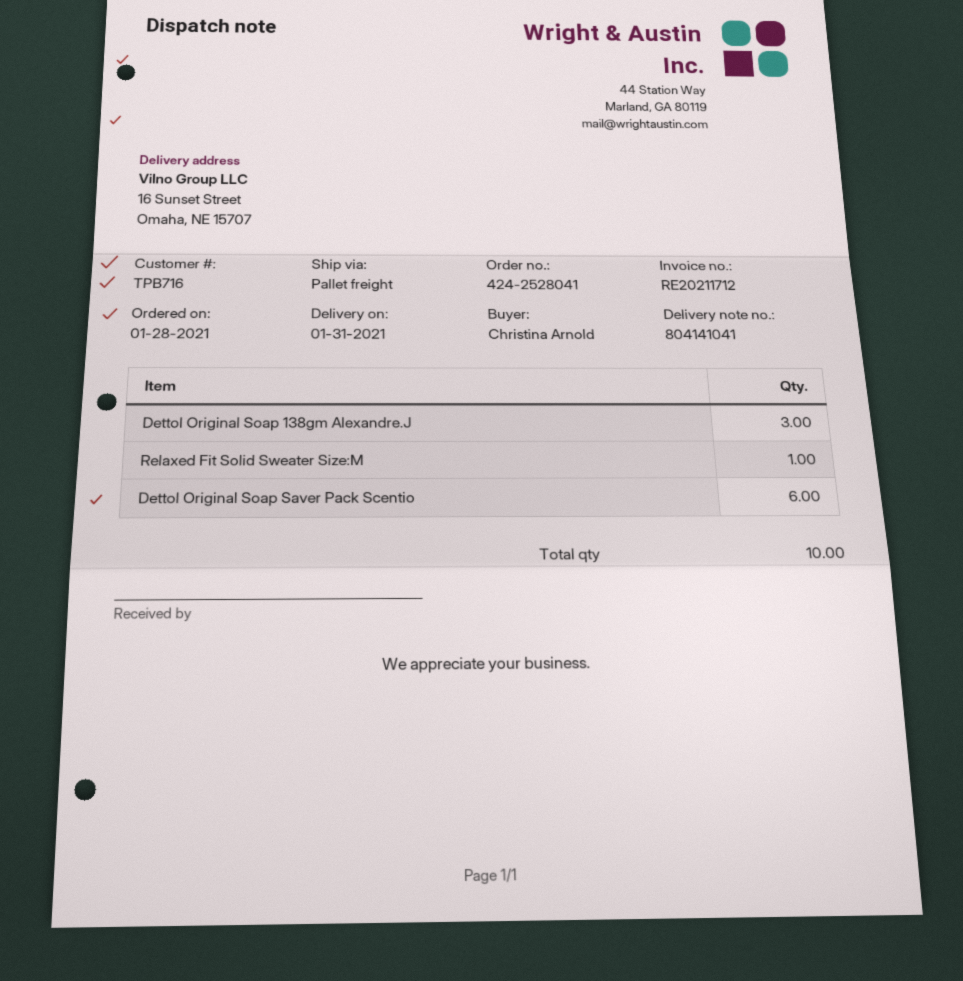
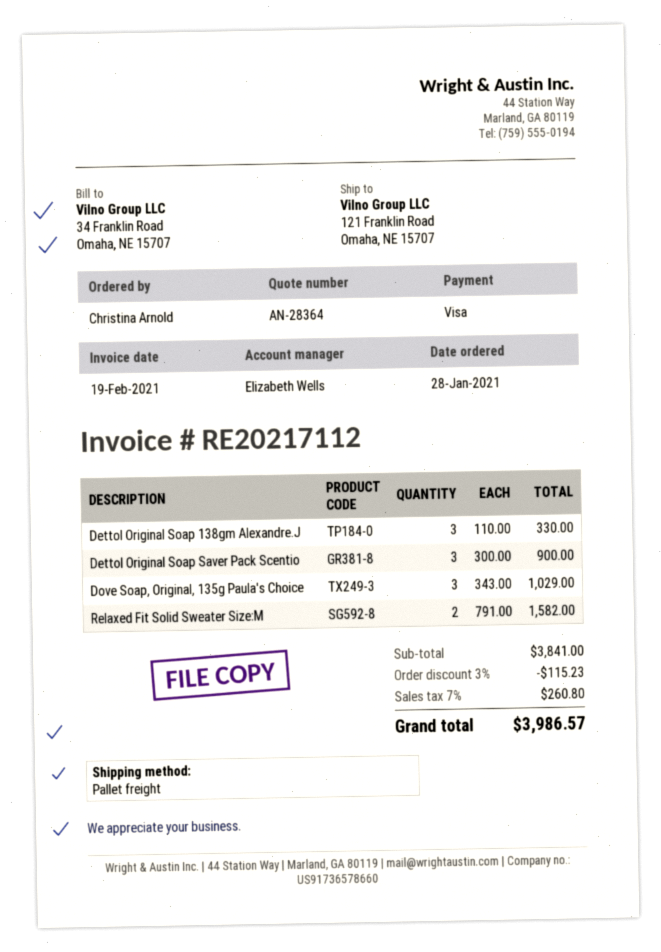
invoice number: RE20211712 -> RE20217112
ship to: 16 Sunset Street, Omaha, NE 15707 -> 121 Franklin Road, Omaha, NE 15707
Relaxed Fit Solid Sweater Size:M: 1 -> 2
Dettol Original Soap Saver Pack Scentio: 6 -> 3
Dove Soap, Original, 135g Paula's Choice: none -> 3

